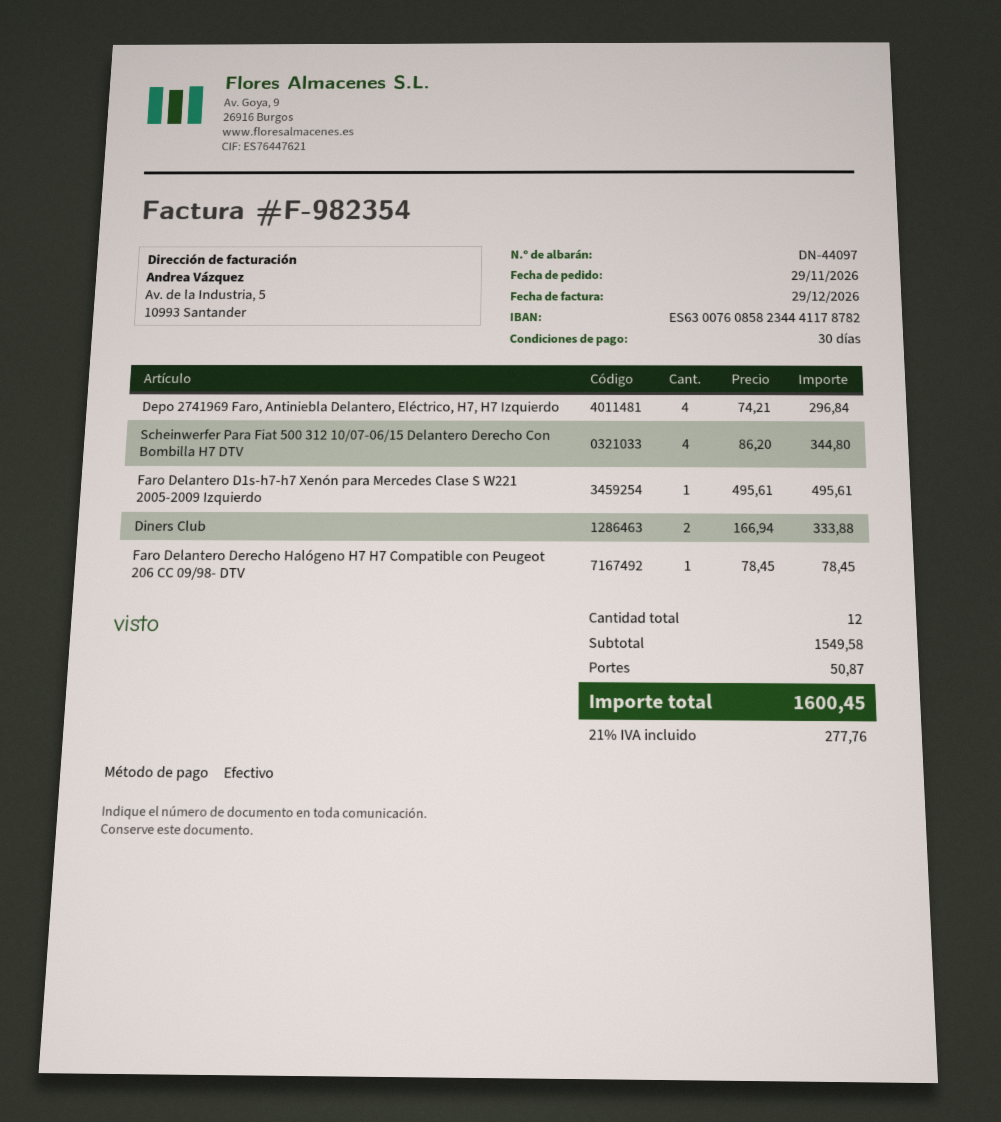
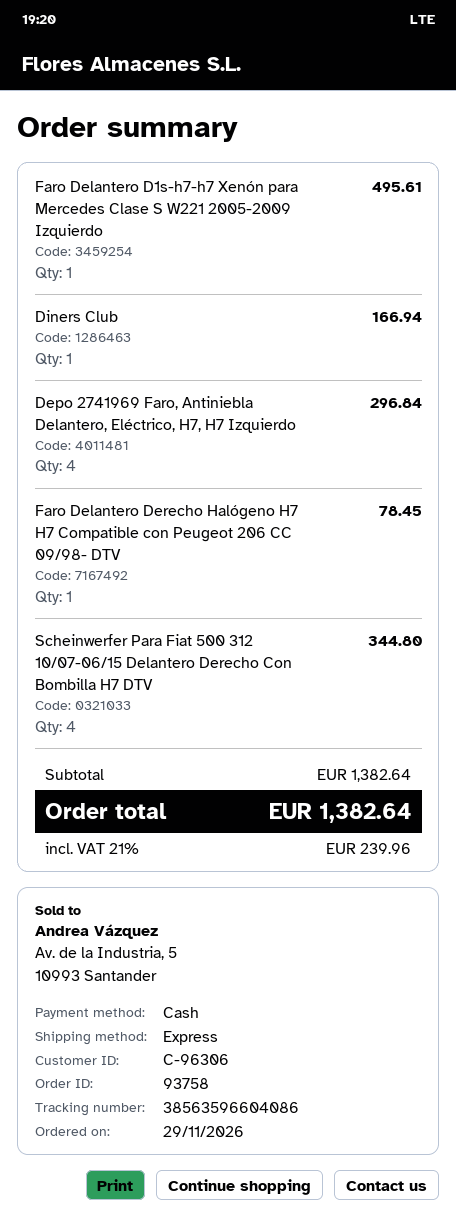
Diners Club: 2 for 333.88 -> 1 for 166.94
subtotal: 1549.58 -> 1382.64
shipping: 50.87 -> none
tax: 21% = 277.76 -> 21% = 239.96
total: 1600.45 -> 1382.64

